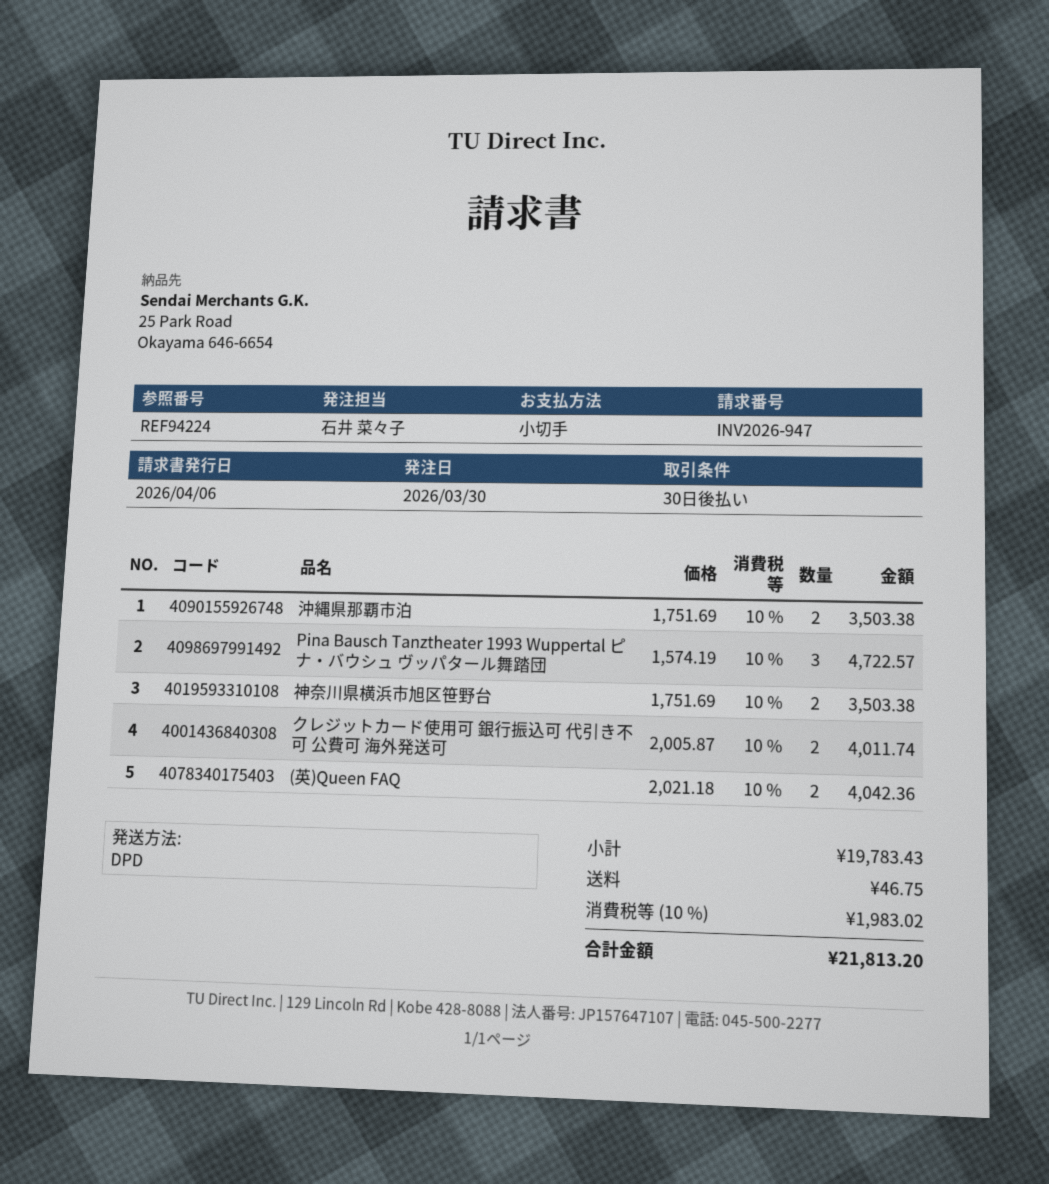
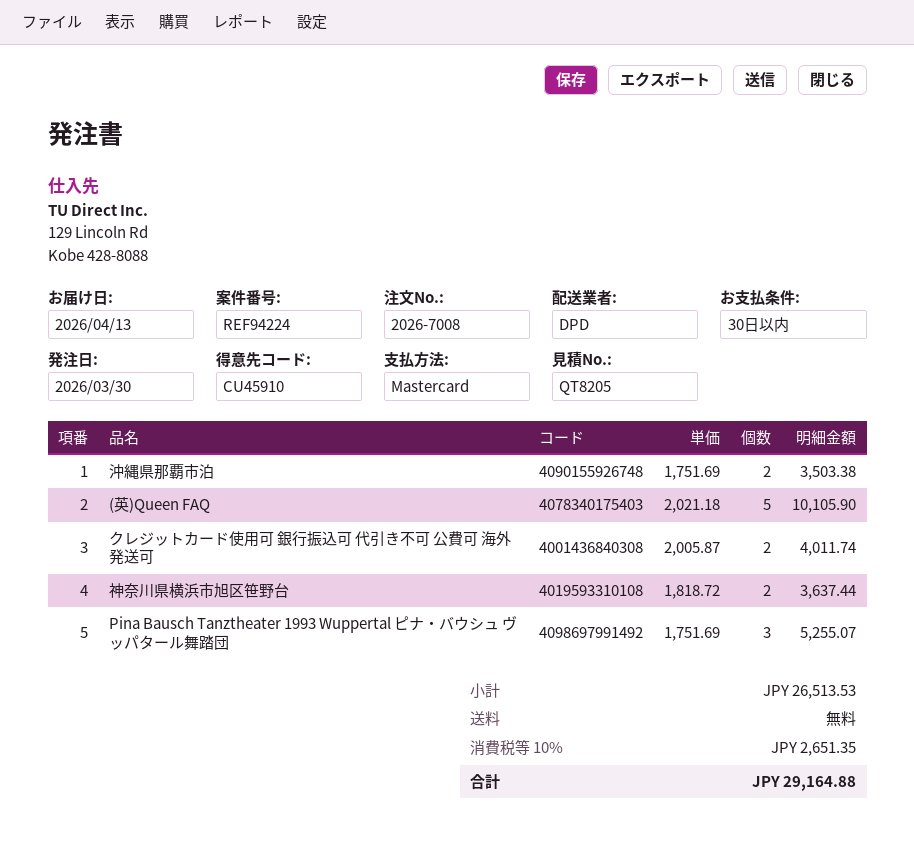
payment method: cheque -> Mastercard
Pina Bausch Tanztheater 1993 Wuppertal ピナ・バウシュ ヴッパタール舞踏団: 3 x 1574.19 = 4722.57 -> 3 x 1751.69 = 5255.07
神奈川県横浜市旭区笹野台: 2 x 1751.69 = 3503.38 -> 2 x 1818.72 = 3637.44
(英)Queen FAQ: 2 x 2021.18 = 4042.36 -> 5 x 2021.18 = 10105.90
subtotal: 19783.43 -> 26513.53
shipping: 46.75 -> 0.00
tax: 10% = 1983.02 -> 10% = 2651.35
total: 21813.20 -> 29164.88

